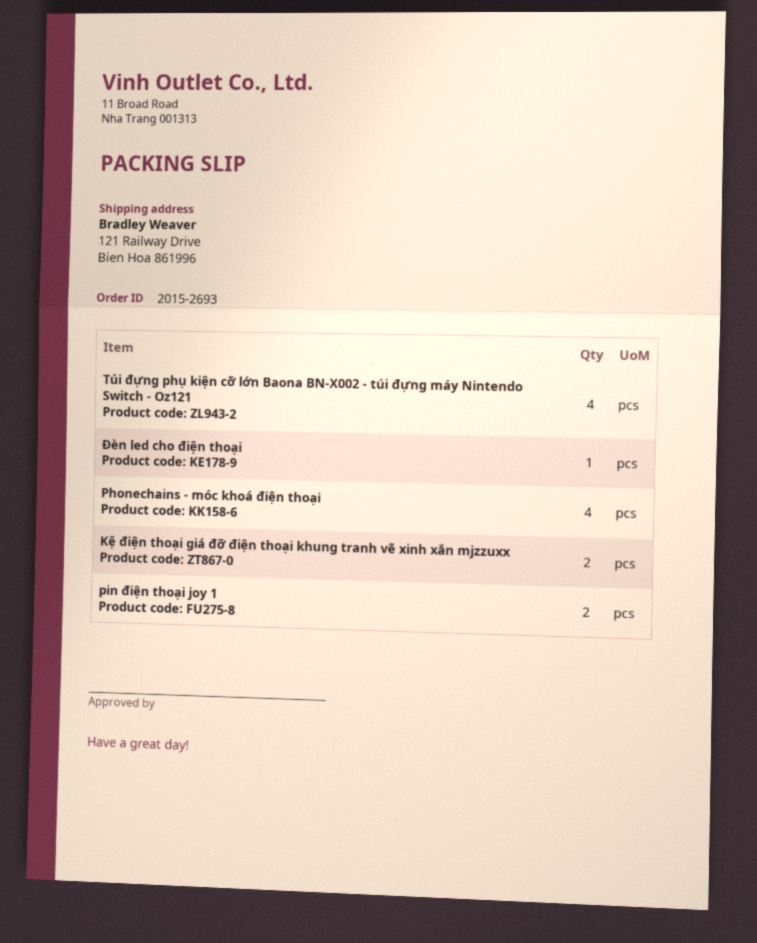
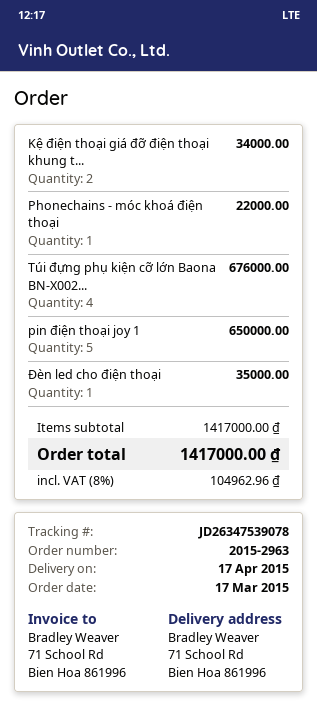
order number: 2015-2693 -> 2015-2963
ship to: 121 Railway Drive, Bien Hoa 861996 -> 71 School Rd, Bien Hoa 861996
Phonechains - móc khoá điện thoại: 4 -> 1
pin điện thoại joy 1: 2 -> 5

